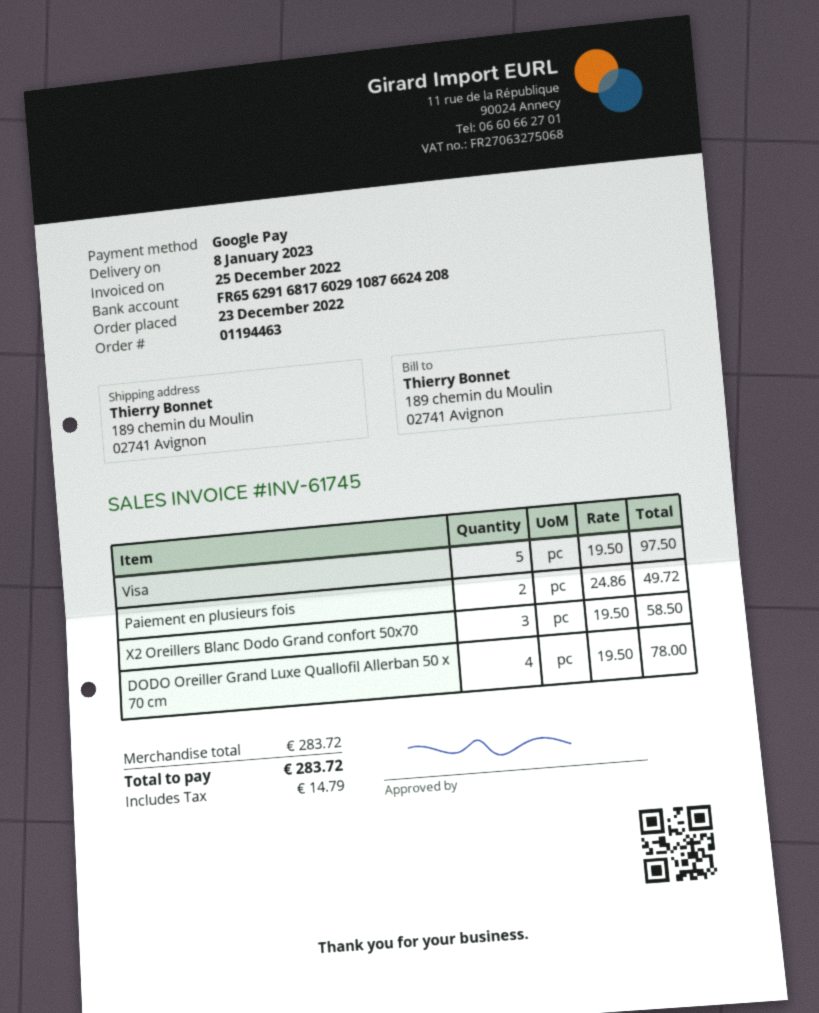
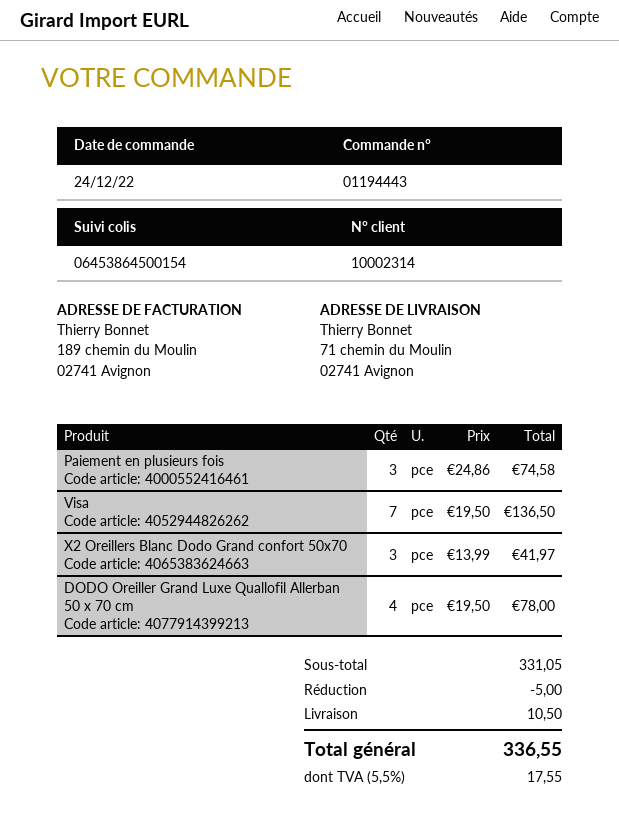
order number: 01194463 -> 01194443
order date: 2022-12-23 -> 2022-12-24
ship to: 189 chemin du Moulin, 02741 Avignon -> 71 chemin du Moulin, 02741 Avignon
Visa: 5 x 19.50 = 97.50 -> 7 x 19.50 = 136.50
Paiement en plusieurs fois: 2 x 24.86 = 49.72 -> 3 x 24.86 = 74.58
X2 Oreillers Blanc Dodo Grand confort 50x70: 3 x 19.50 = 58.50 -> 3 x 13.99 = 41.97
subtotal: 283.72 -> 331.05
discount: none -> 5.00
shipping: none -> 10.50
tax: 14.79 -> 17.55
total: 283.72 -> 336.55

